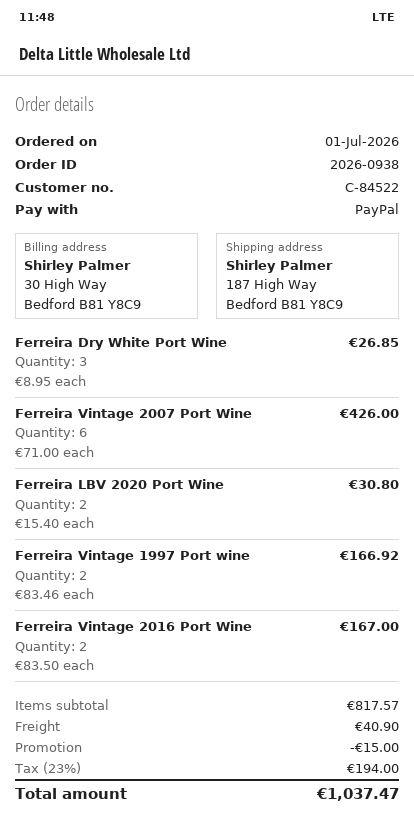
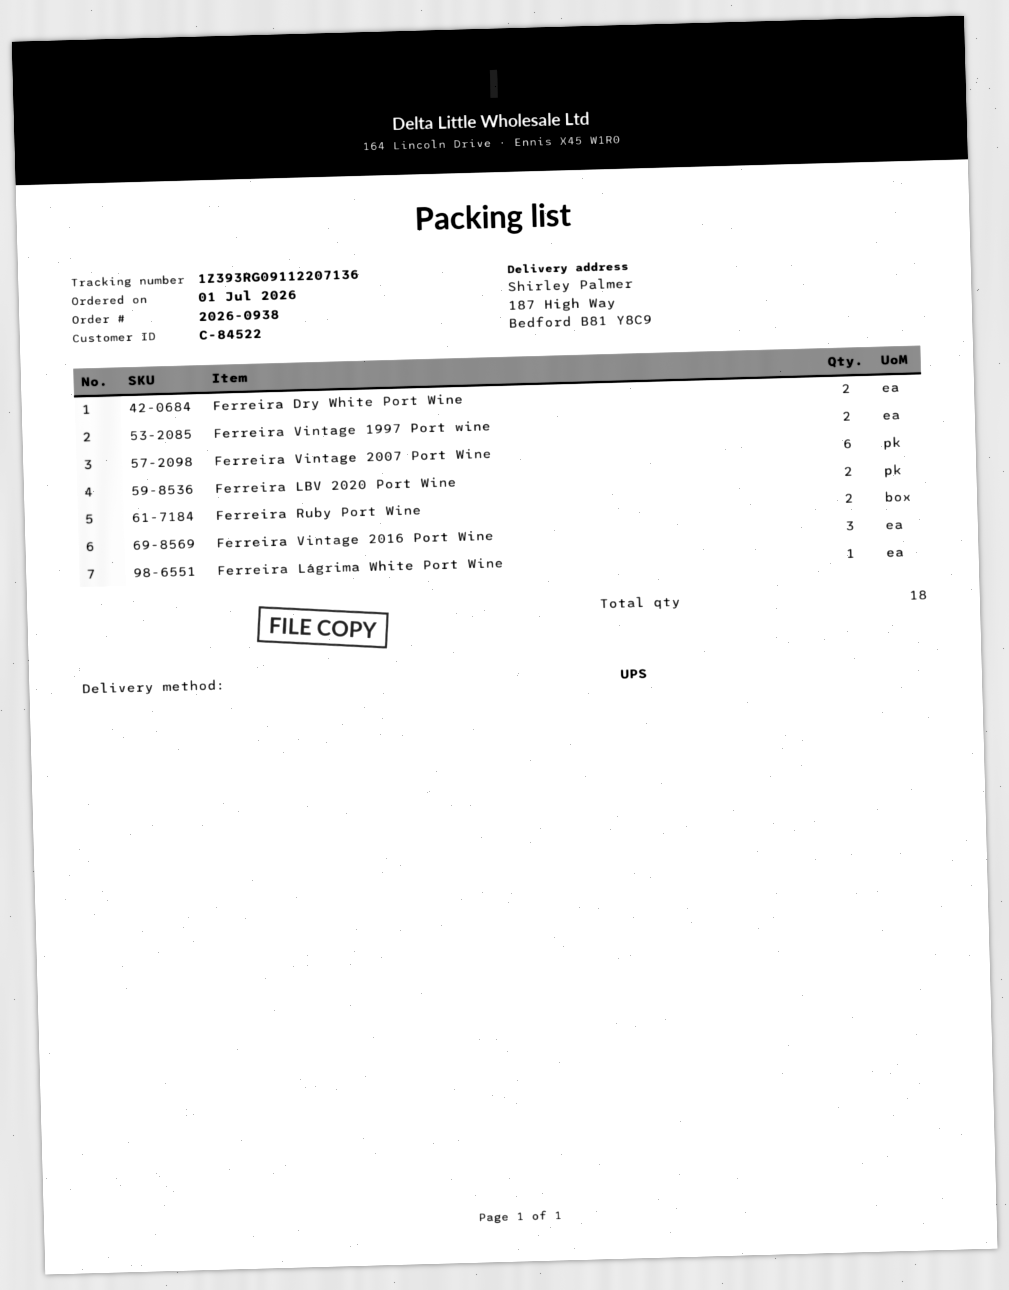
Ferreira Dry White Port Wine: 3 -> 2
Ferreira Vintage 2016 Port Wine: 2 -> 3
Ferreira Ruby Port Wine: none -> 2
Ferreira Lágrima White Port Wine: none -> 1

